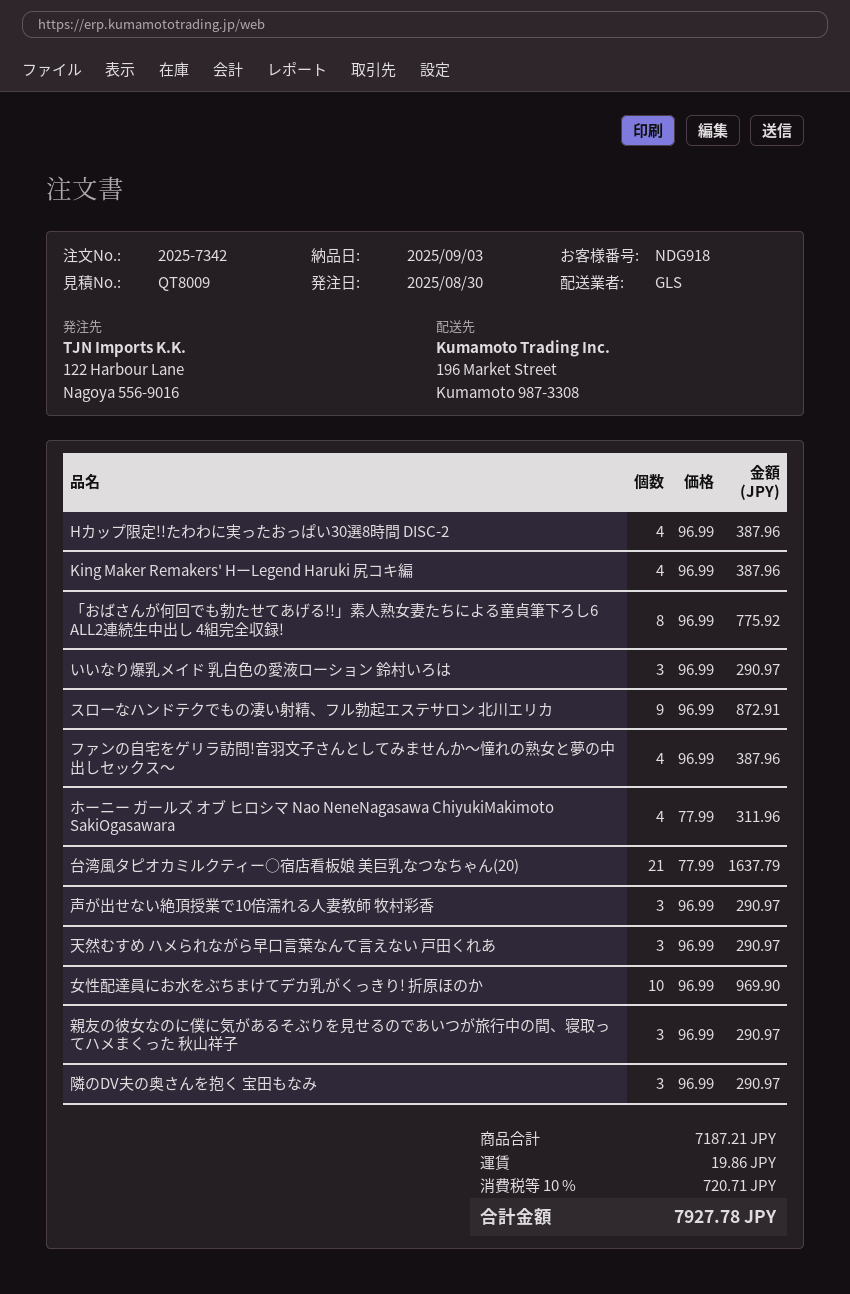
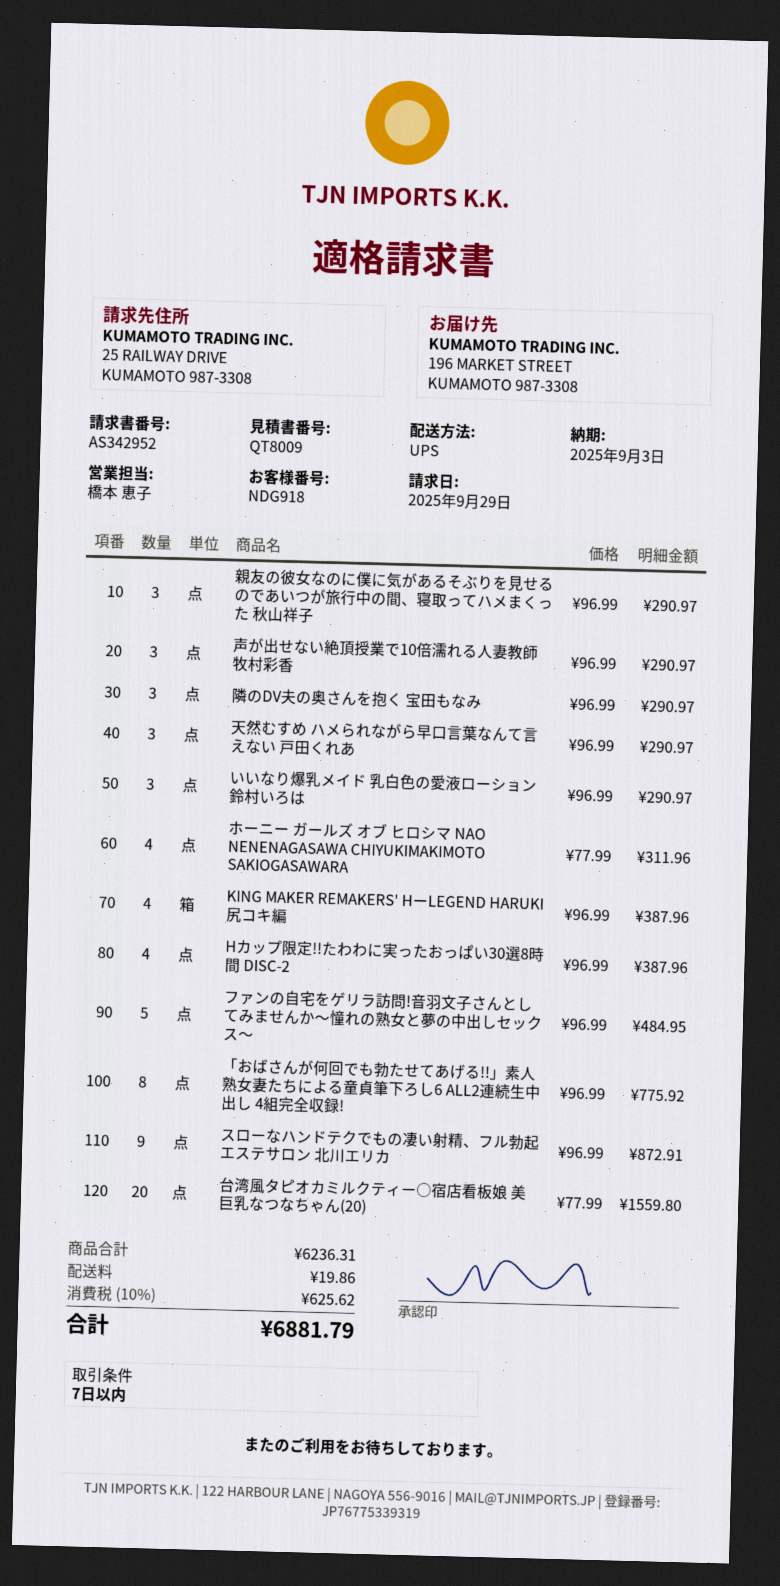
shipping method: GLS -> UPS
ファンの自宅をゲリラ訪問!音羽文子さんとしてみませんか〜憧れの熟女と夢の中出しセックス〜: 4 x 96.99 = 387.96 -> 5 x 96.99 = 484.95
台湾風タピオカミルクティー○宿店看板娘 美巨乳なつなちゃん(20): 21 x 77.99 = 1637.79 -> 20 x 77.99 = 1559.80
女性配達員にお水をぶちまけてデカ乳がくっきり! 折原ほのか: 10 x 96.99 = 969.90 -> none
subtotal: 7187.21 -> 6236.31
tax: 10% = 720.71 -> 10% = 625.62
total: 7927.78 -> 6881.79

